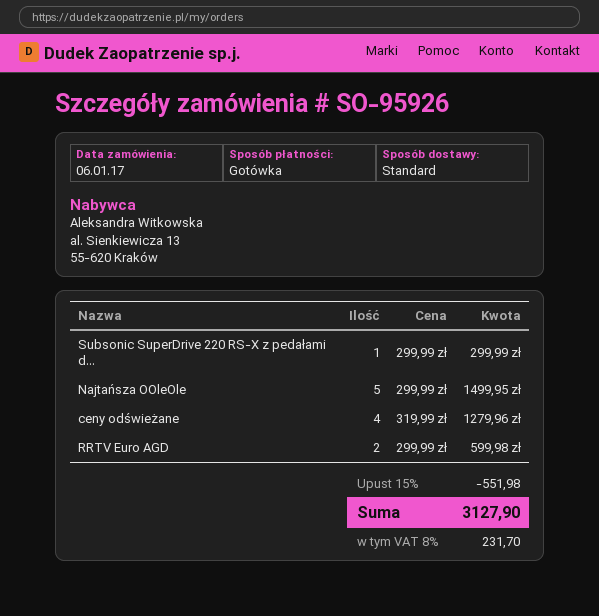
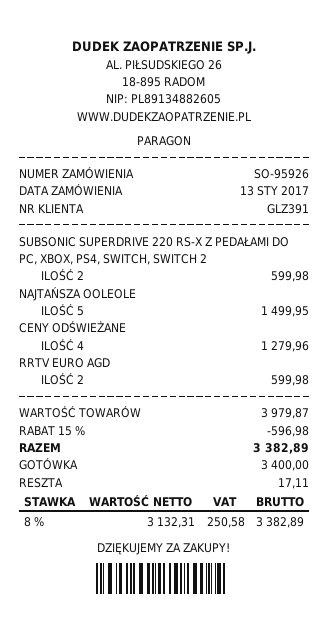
order date: 2017-01-06 -> 2017-01-13
Subsonic SuperDrive 220 RS-X z pedałami d...: 1 for 299.99 -> 2 for 599.98
discount: 15% = 551.98 -> 15% = 596.98
tax: 8% = 231.70 -> 8% = 250.58
total: 3127.90 -> 3382.89

